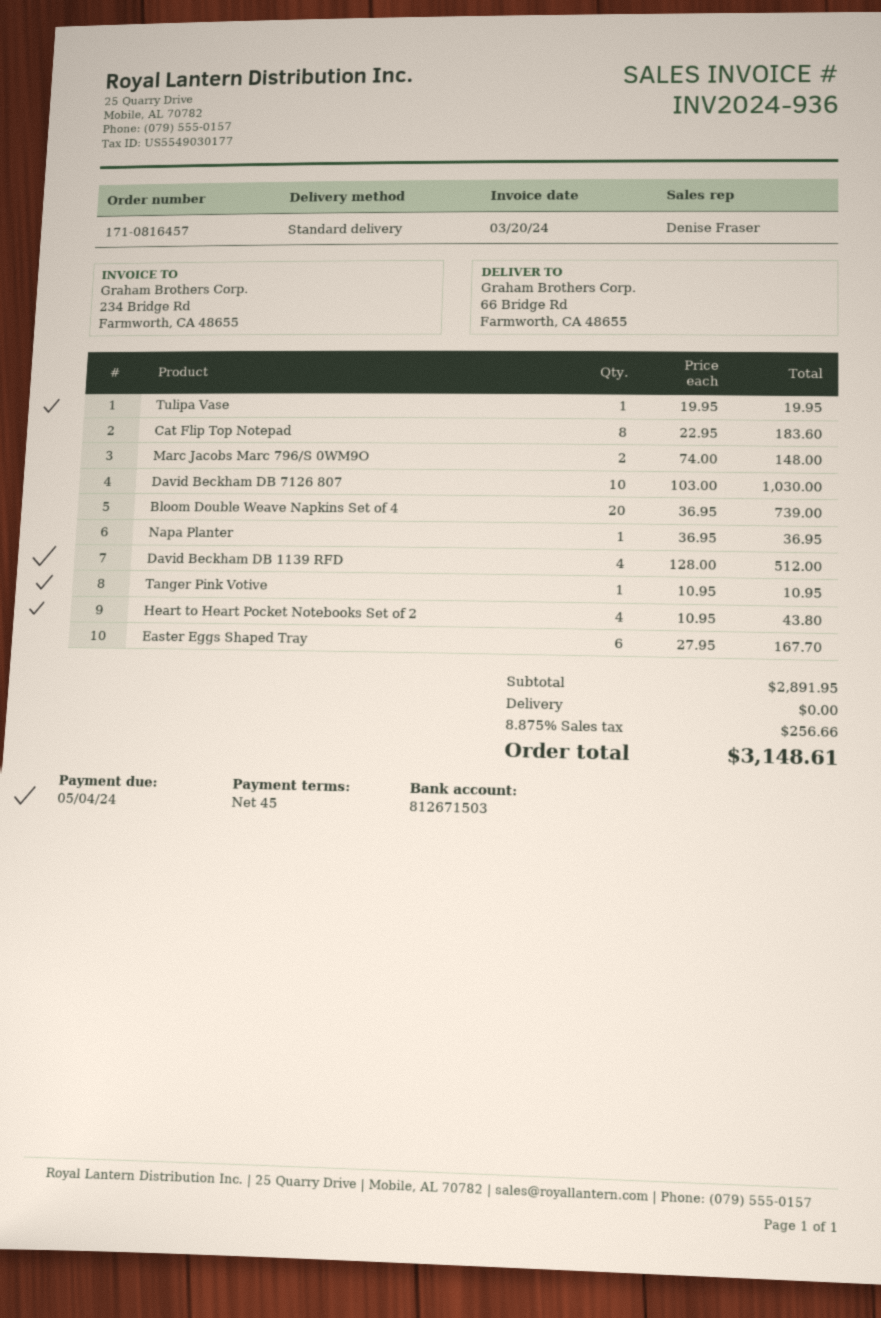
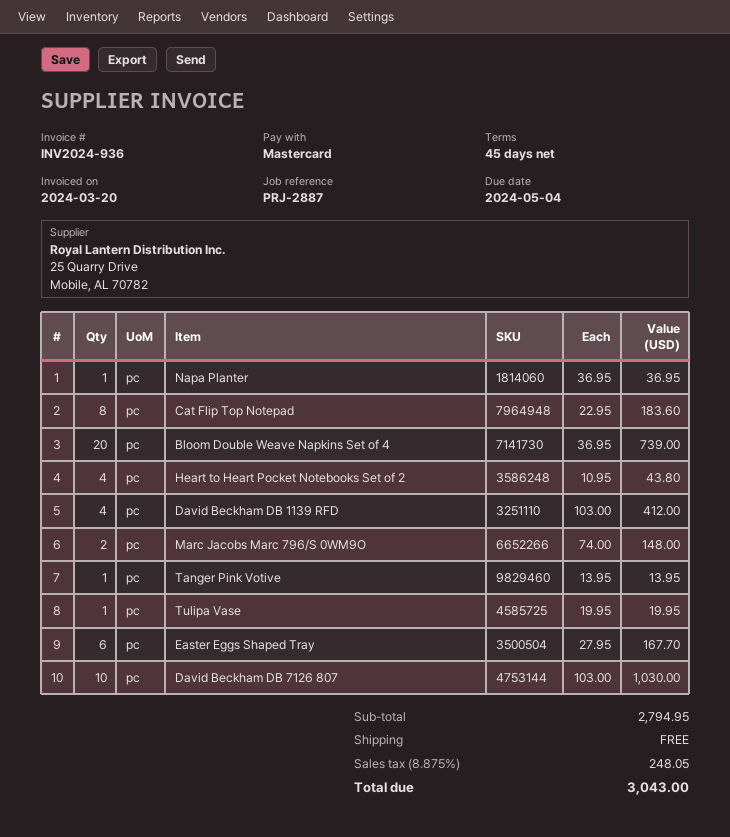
David Beckham DB 1139 RFD: 4 x 128.00 = 512.00 -> 4 x 103.00 = 412.00
Tanger Pink Votive: 1 x 10.95 = 10.95 -> 1 x 13.95 = 13.95
subtotal: 2891.95 -> 2794.95
tax: 8.875% = 256.66 -> 8.875% = 248.05
total: 3148.61 -> 3043.00

